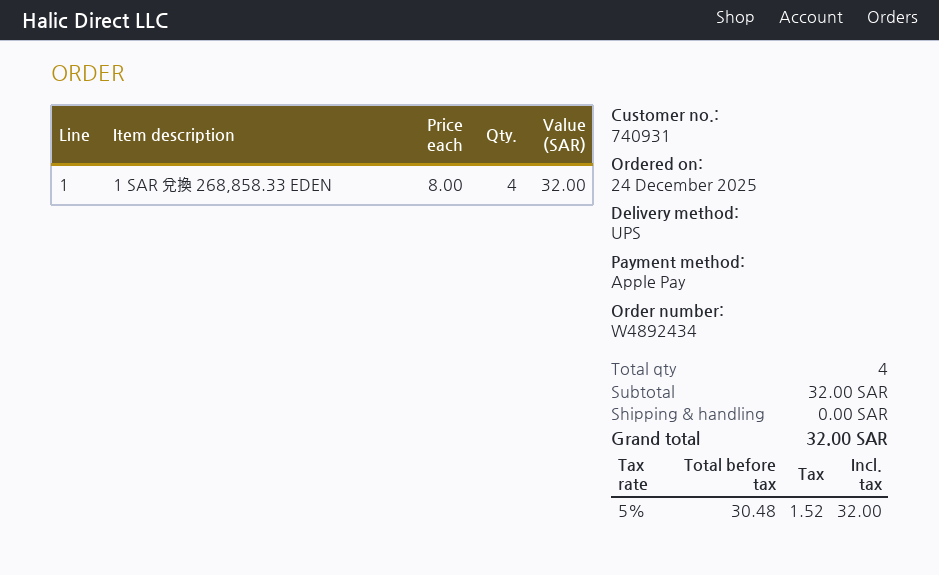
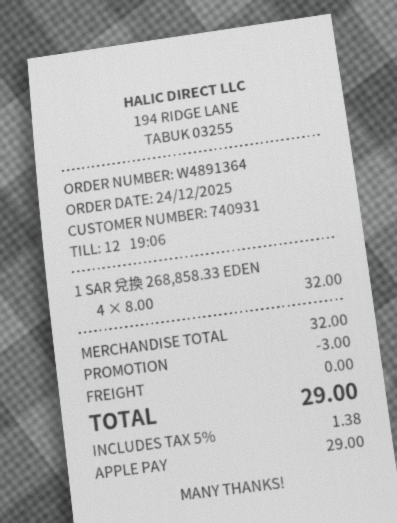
order number: W4892434 -> W4891364
discount: none -> 3.00
tax: 5% = 1.52 -> 5% = 1.38
total: 32.00 -> 29.00

